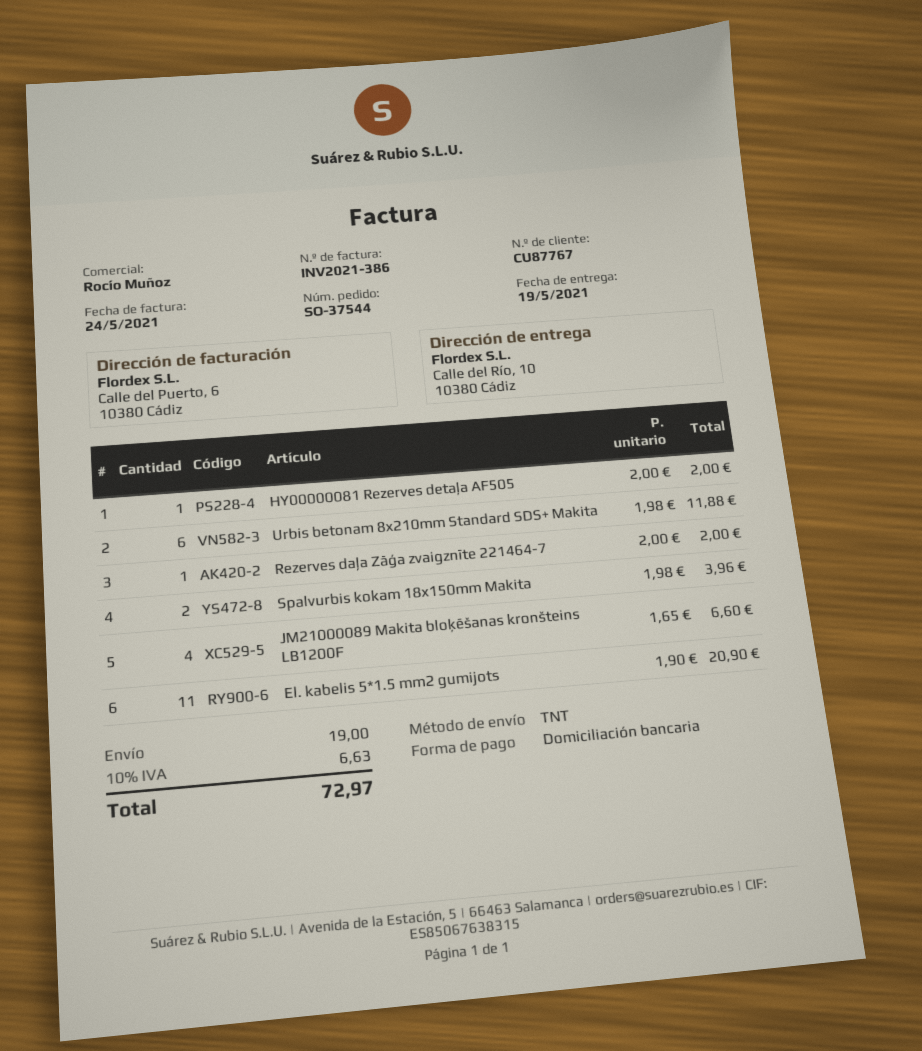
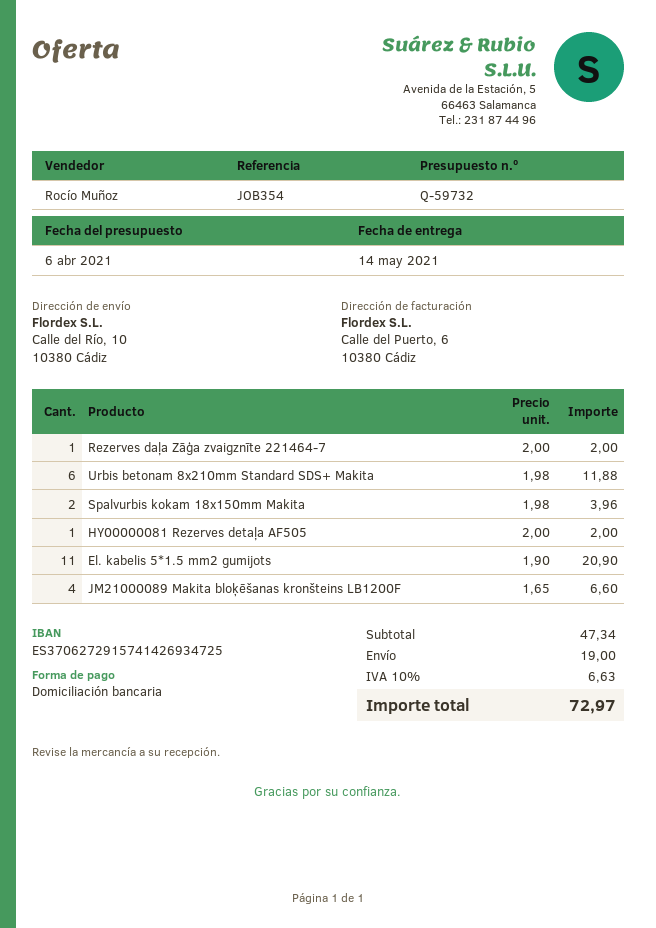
delivery date: 2021-05-19 -> 2021-05-14

